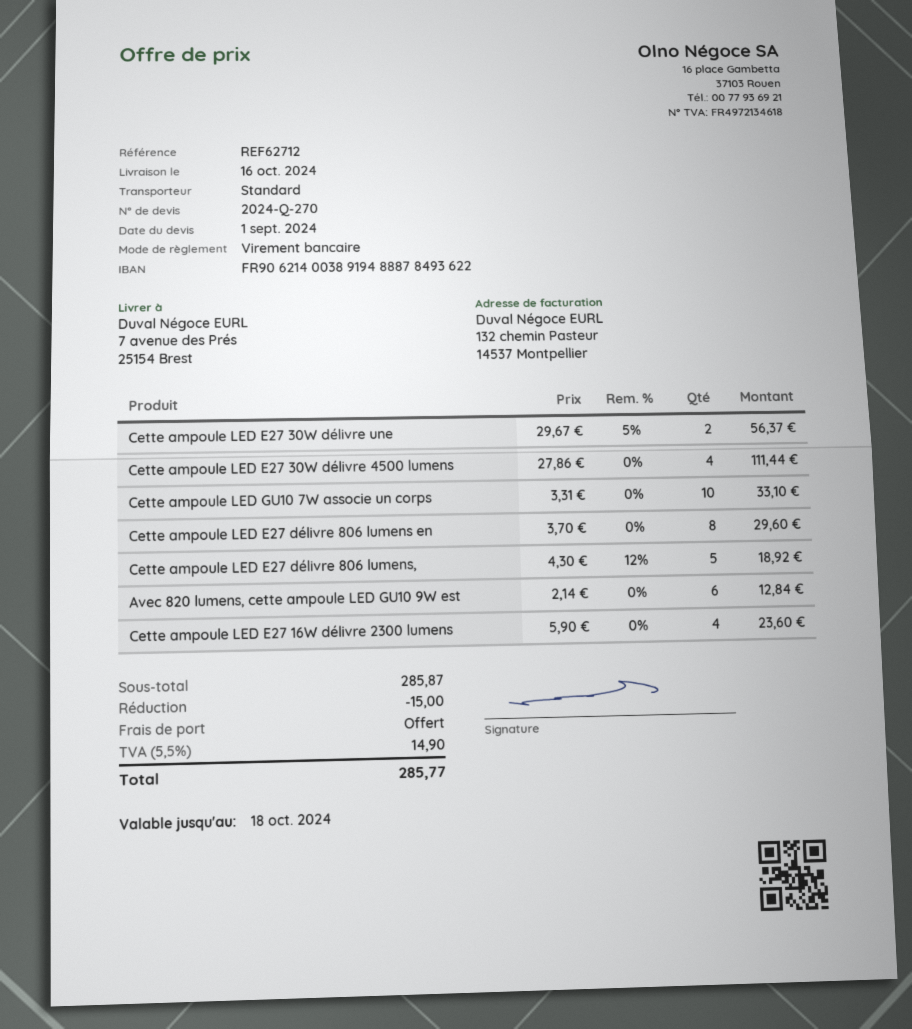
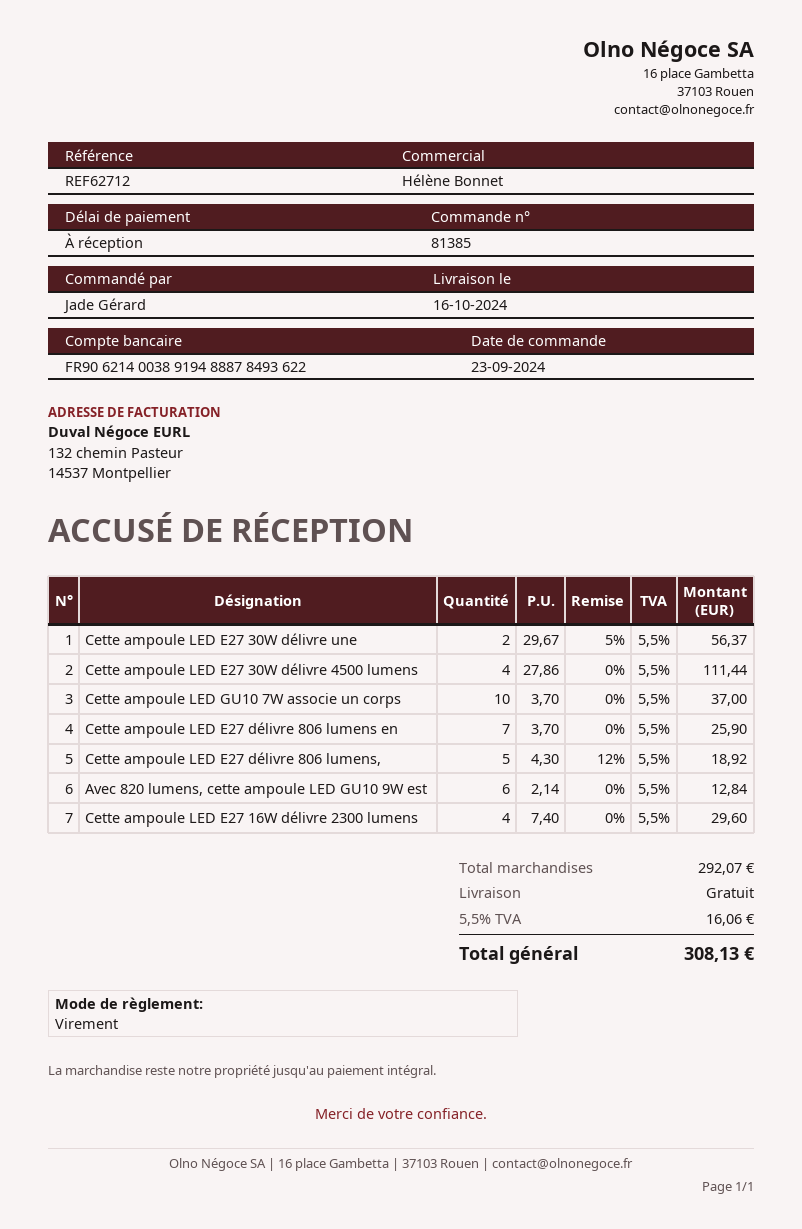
Cette ampoule LED GU10 7W associe un corps: 10 x 3.31 = 33.10 -> 10 x 3.70 = 37.00
Cette ampoule LED E27 délivre 806 lumens en: 8 x 3.70 = 29.60 -> 7 x 3.70 = 25.90
Cette ampoule LED E27 16W délivre 2300 lumens: 4 x 5.90 = 23.60 -> 4 x 7.40 = 29.60
subtotal: 285.87 -> 292.07
discount: 15.00 -> none
tax: 5.5% = 14.90 -> 5.5% = 16.06
total: 285.77 -> 308.13

